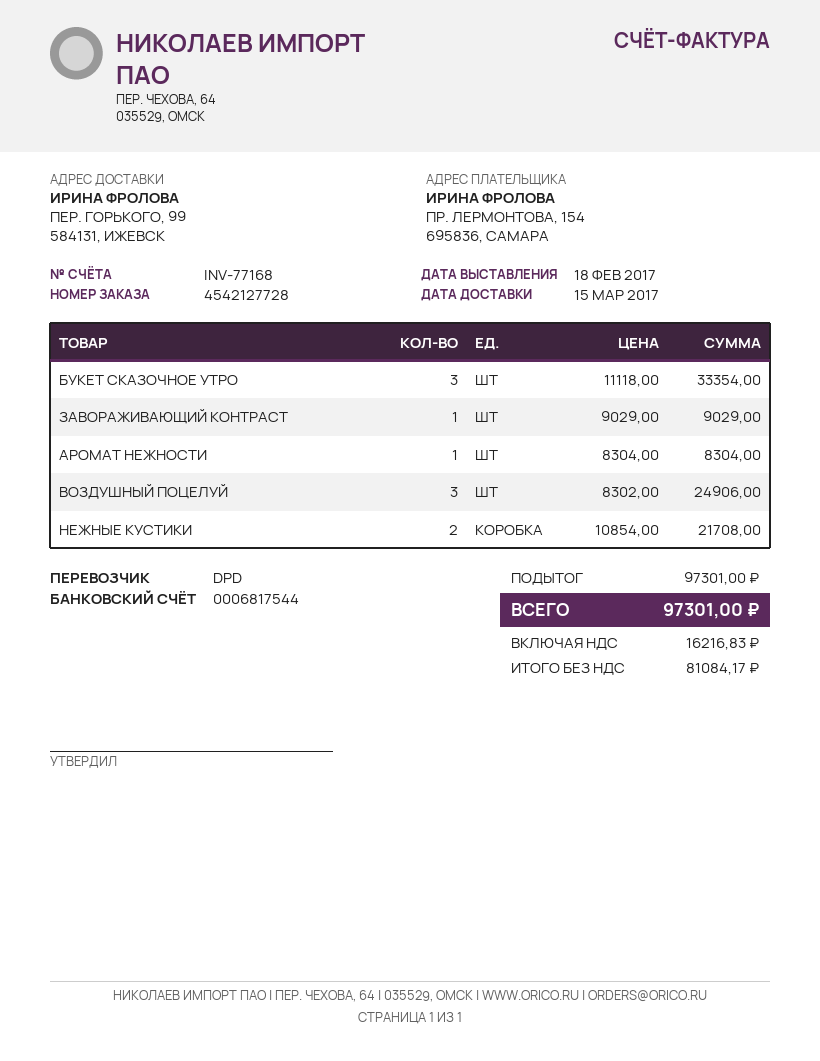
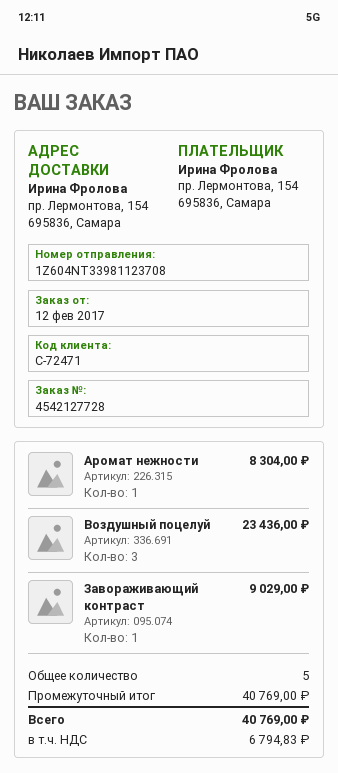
ship to: ПЕР. ГОРЬКОГО, 99, 584131, ИЖЕВСК -> пр. Лермонтова, 154, 695836, Самара
БУКЕТ СКАЗОЧНОЕ УТРО: 3 for 33354.00 -> none
ВОЗДУШНЫЙ ПОЦЕЛУЙ: 3 for 24906.00 -> 3 for 23436.00
НЕЖНЫЕ КУСТИКИ: 2 for 21708.00 -> none
subtotal: 97301.00 -> 40769.00
tax: 16216.83 -> 6794.83
total: 97301.00 -> 40769.00

